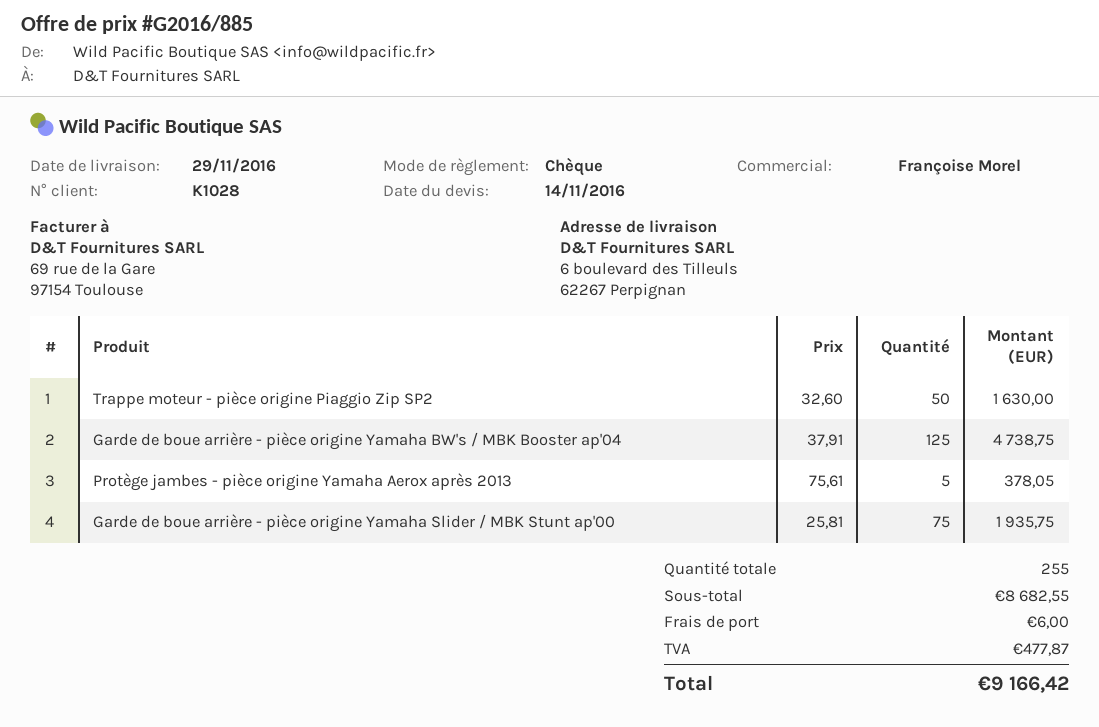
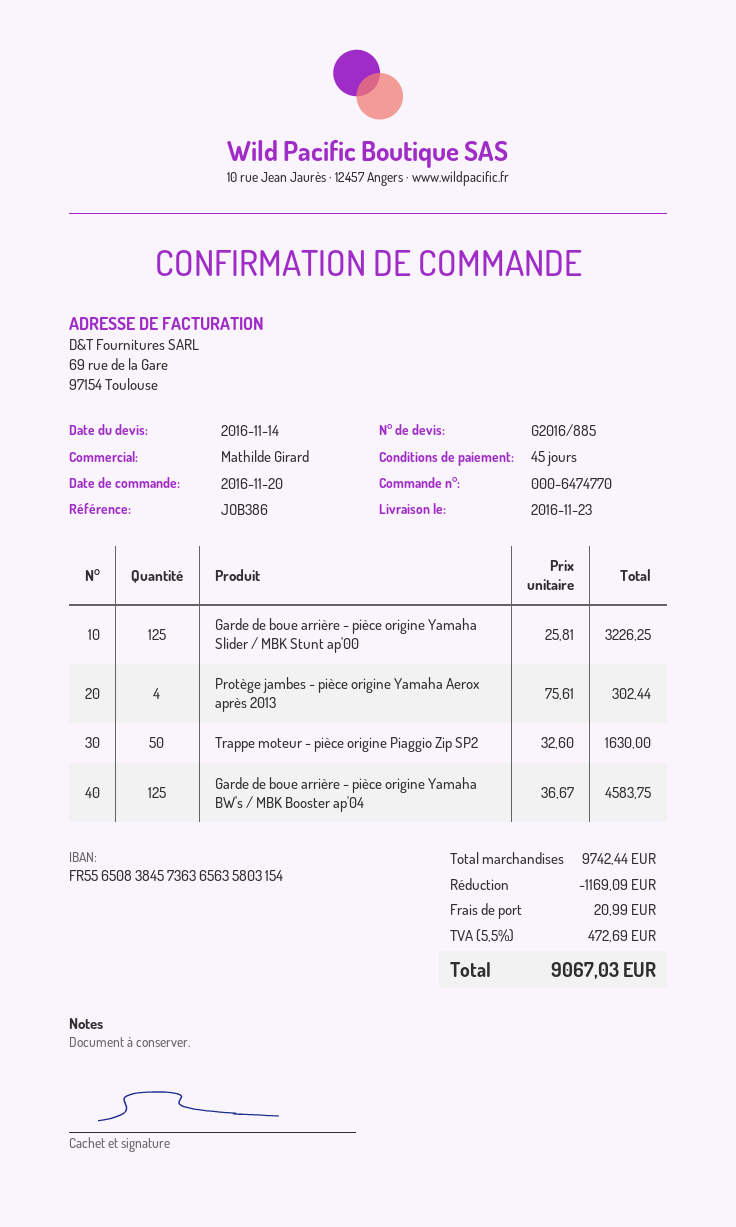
delivery date: 2016-11-29 -> 2016-11-23
sales rep: Françoise Morel -> Mathilde Girard
Garde de boue arrière - pièce origine Yamaha BW's / MBK Booster ap'04: 125 x 37.91 = 4738.75 -> 125 x 36.67 = 4583.75
Protège jambes - pièce origine Yamaha Aerox après 2013: 5 x 75.61 = 378.05 -> 4 x 75.61 = 302.44
Garde de boue arrière - pièce origine Yamaha Slider / MBK Stunt ap'00: 75 x 25.81 = 1935.75 -> 125 x 25.81 = 3226.25
subtotal: 8682.55 -> 9742.44
discount: none -> 1169.09
shipping: 6.00 -> 20.99
tax: 477.87 -> 472.69
total: 9166.42 -> 9067.03

